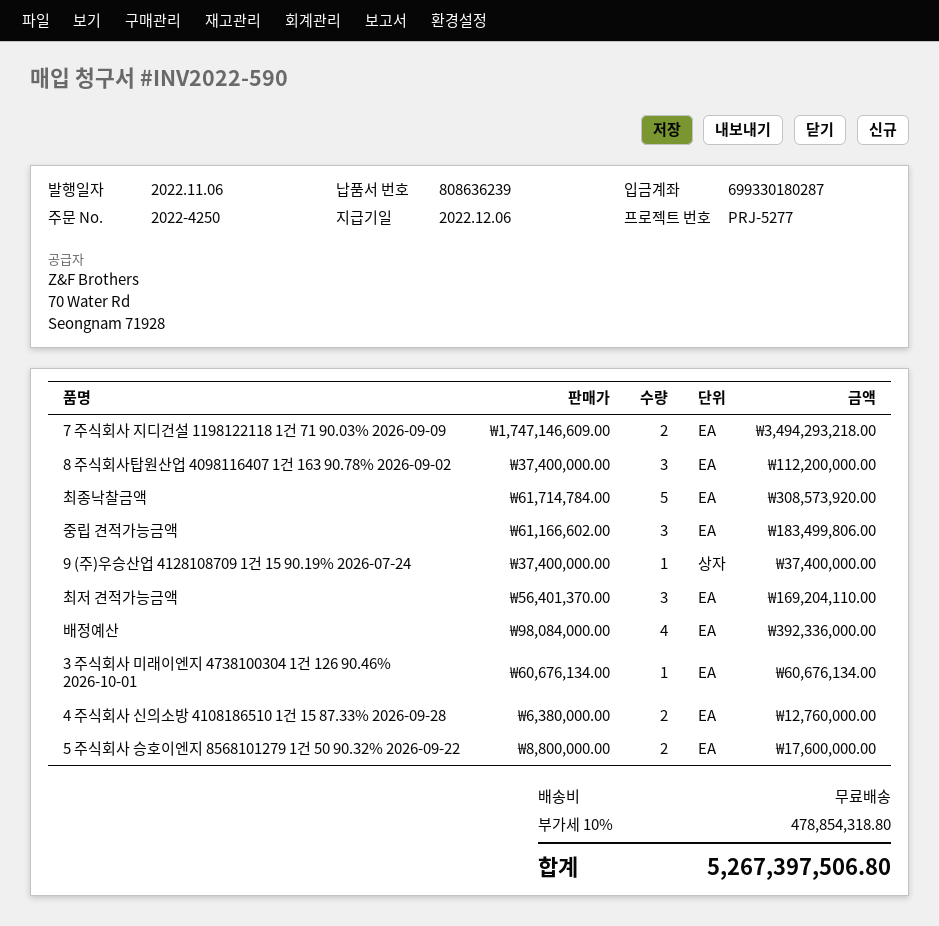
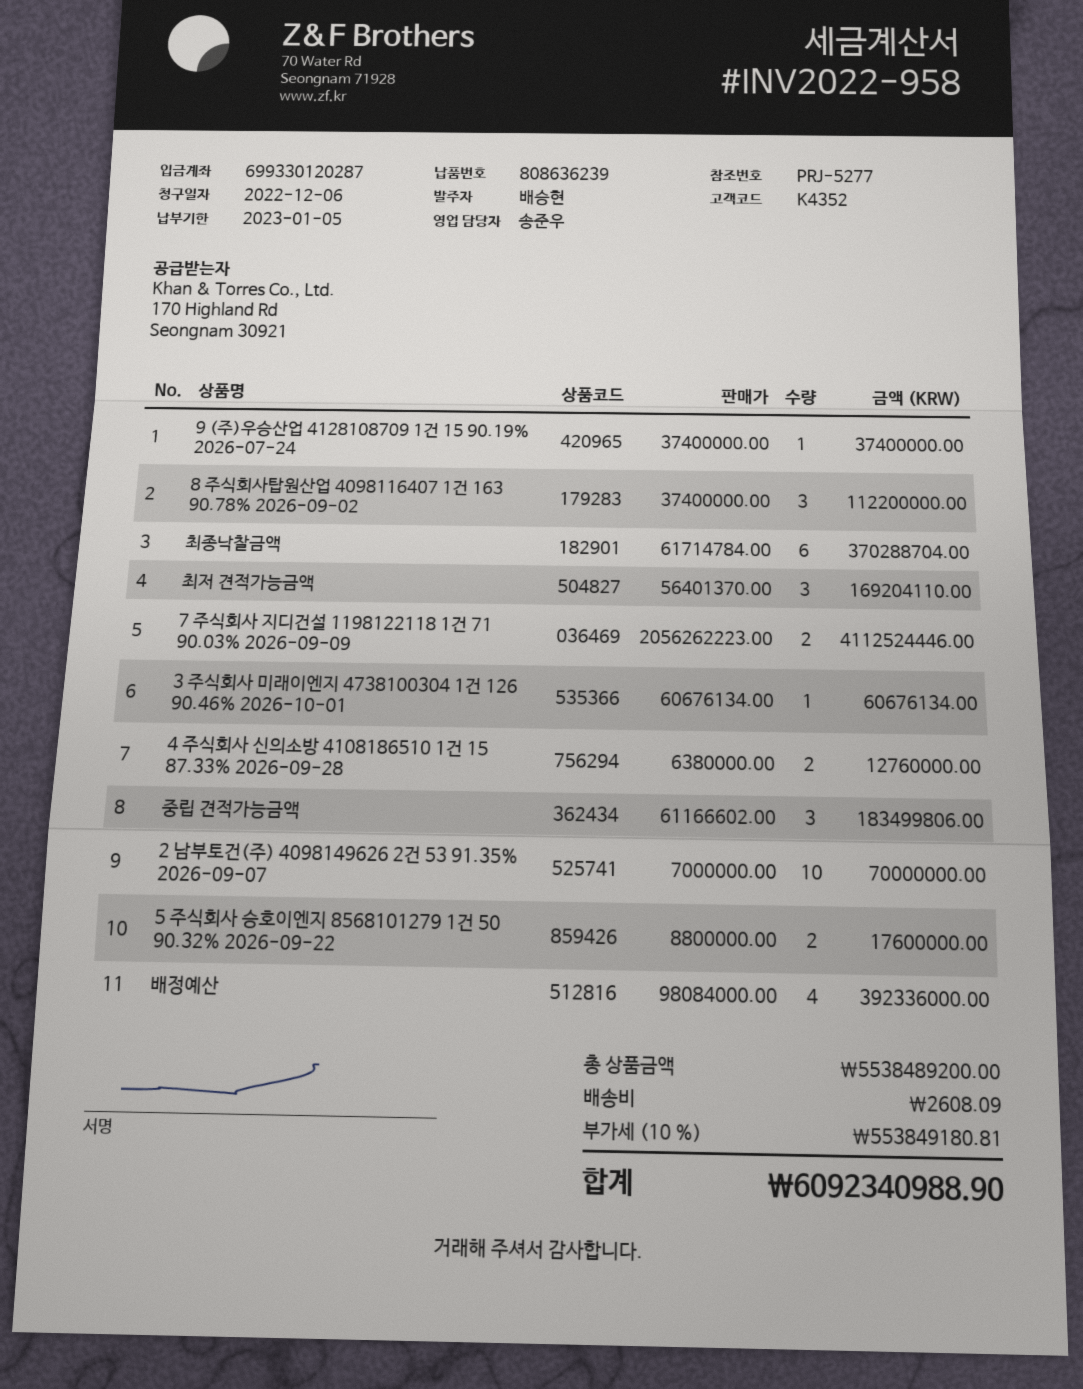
invoice number: INV2022-590 -> INV2022-958
invoice date: 2022-11-06 -> 2022-12-06
due date: 2022-12-06 -> 2023-01-05
bank account: 699330180287 -> 699330120287
7 주식회사 지디건설 1198122118 1건 71 90.03% 2026-09-09: 2 x 1747146609.00 = 3494293218.00 -> 2 x 2056262223.00 = 4112524446.00
최종낙찰금액: 5 x 61714784.00 = 308573920.00 -> 6 x 61714784.00 = 370288704.00
2 남부토건(주) 4098149626 2건 53 91.35% 2026-09-07: none -> 10 x 7000000.00 = 70000000.00
shipping: 0.00 -> 2608.09
tax: 10% = 478854318.80 -> 10% = 553849180.81
total: 5267397506.80 -> 6092340988.90

